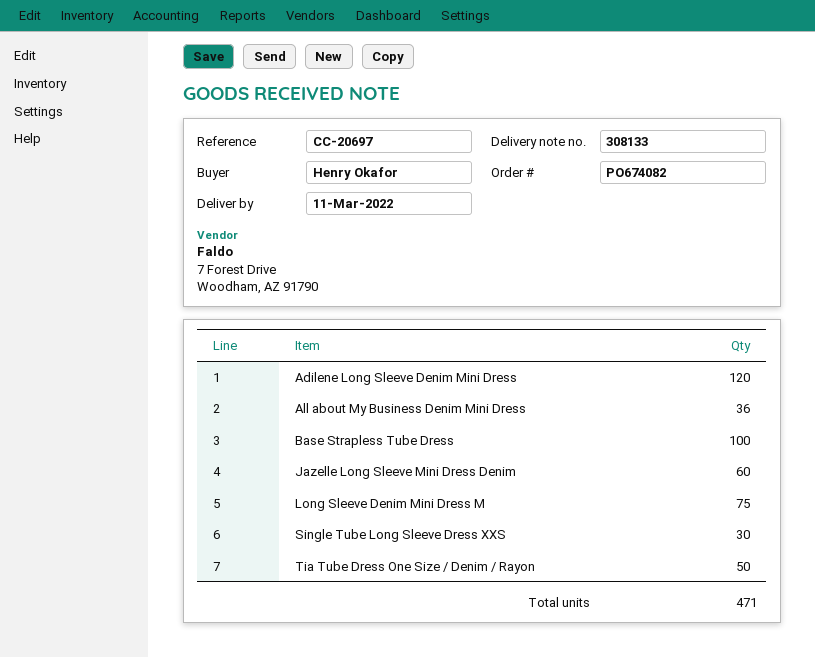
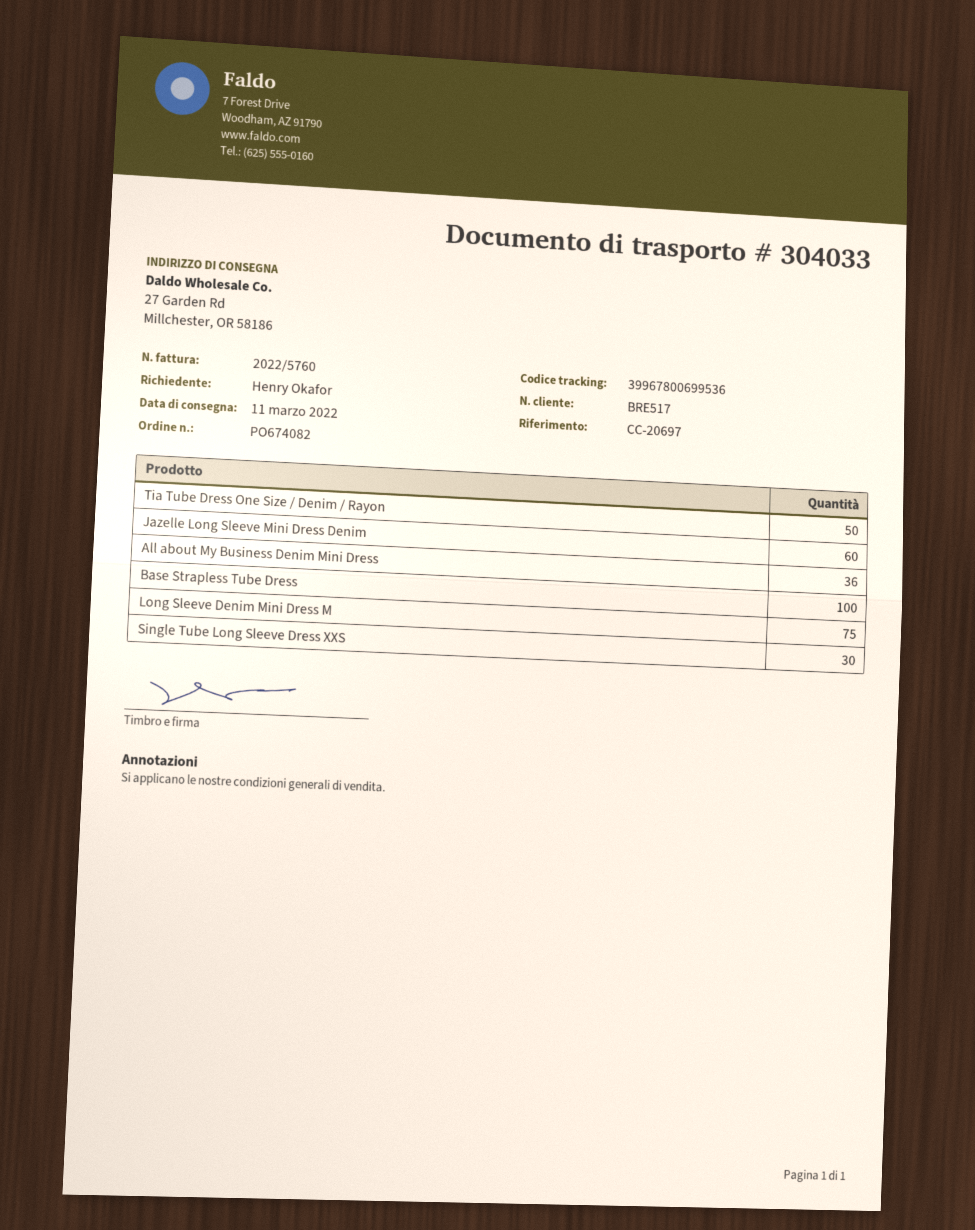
delivery note number: 308133 -> 304033
Adilene Long Sleeve Denim Mini Dress: 120 -> none

